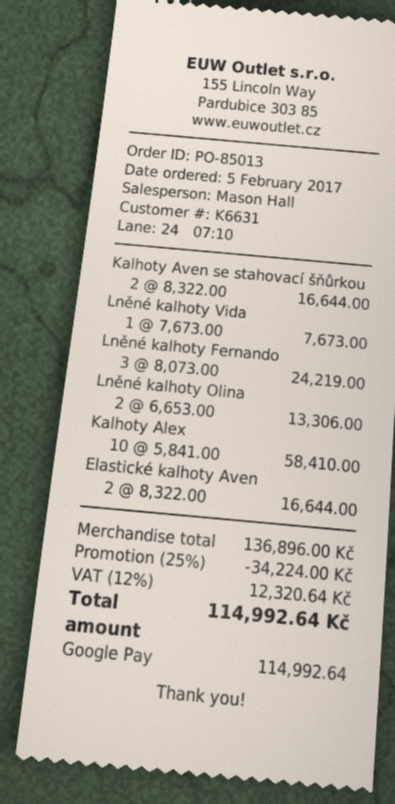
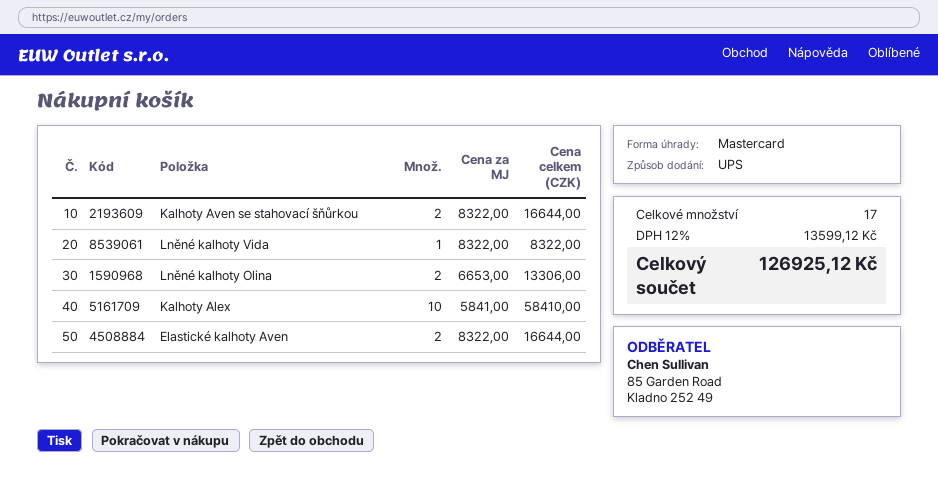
payment method: Google Pay -> Mastercard
Lněné kalhoty Vida: 1 x 7673.00 = 7673.00 -> 1 x 8322.00 = 8322.00
Lněné kalhoty Fernando: 3 x 8073.00 = 24219.00 -> none
discount: 25% = 34224.00 -> none
tax: 12% = 12320.64 -> 12% = 13599.12
total: 114992.64 -> 126925.12

